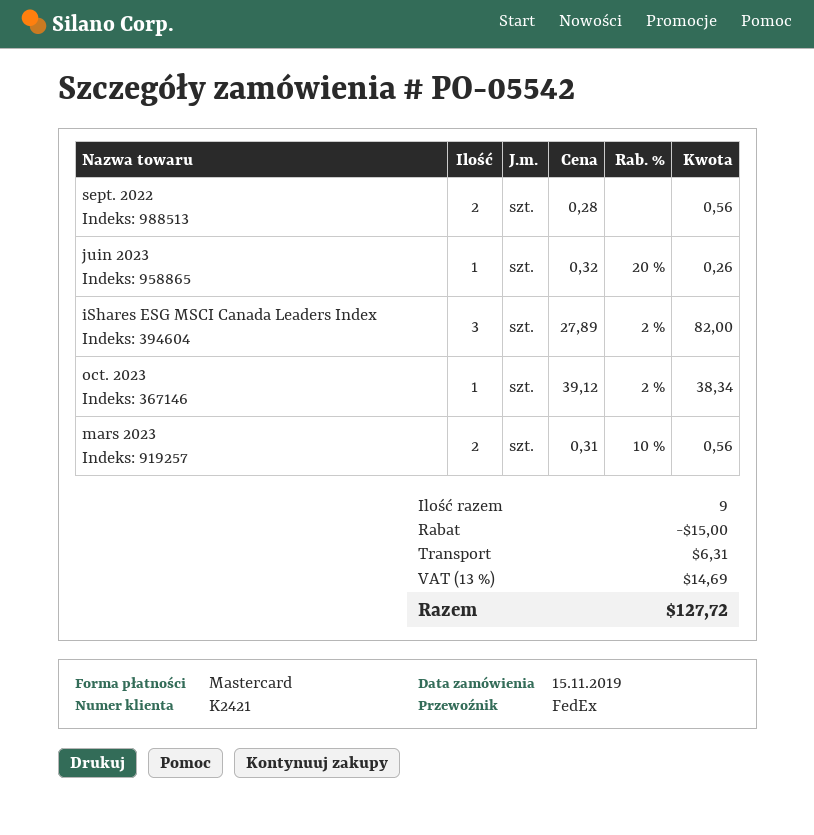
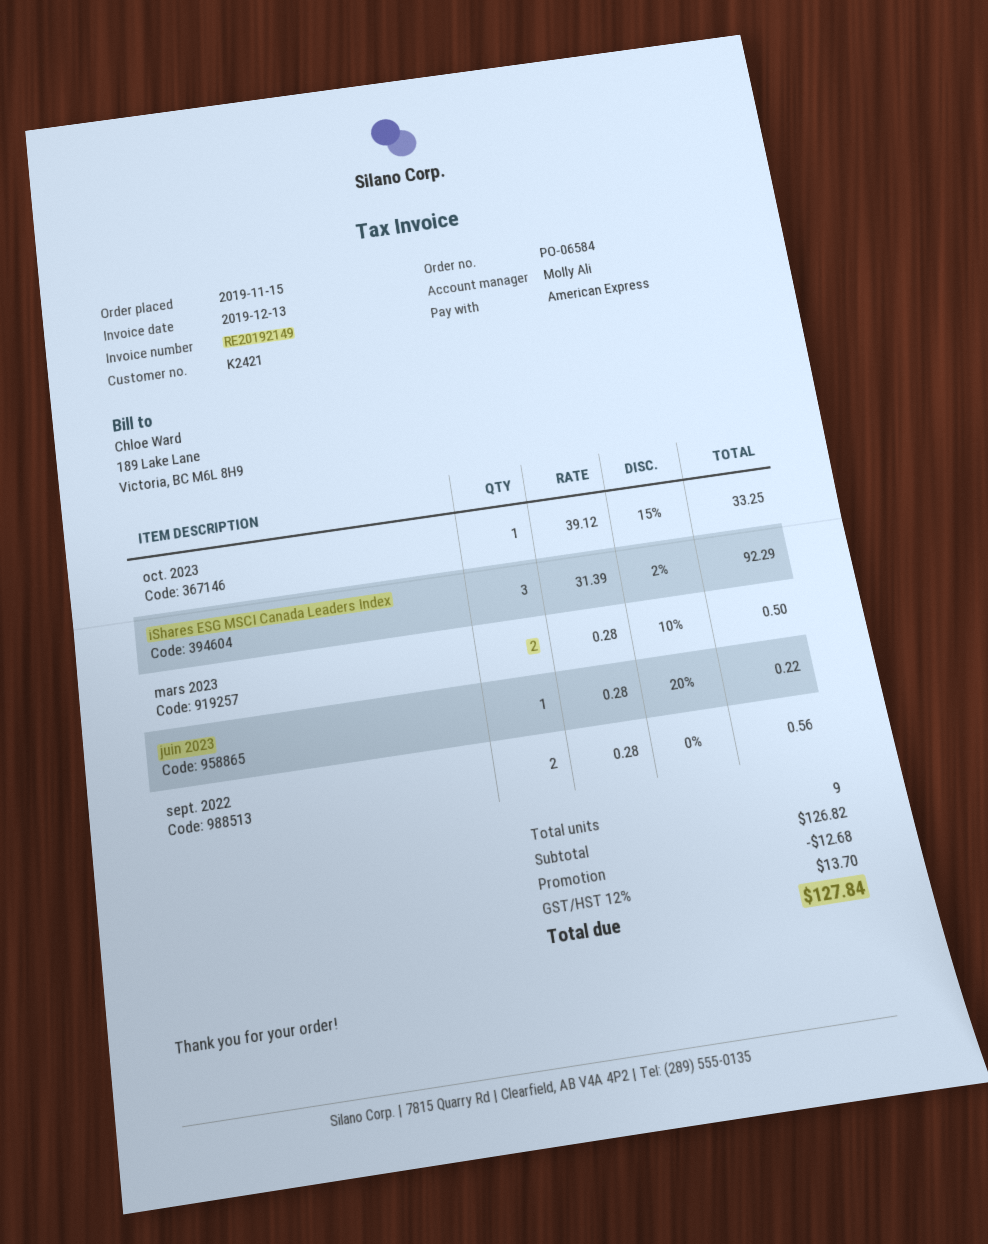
order number: PO-05542 -> PO-06584
payment method: Mastercard -> American Express
juin 2023: 1 x 0.32 - 20% = 0.26 -> 1 x 0.28 - 20% = 0.22
iShares ESG MSCI Canada Leaders Index: 3 x 27.89 - 2% = 82.00 -> 3 x 31.39 - 2% = 92.29
oct. 2023: 1 x 39.12 - 2% = 38.34 -> 1 x 39.12 - 15% = 33.25
mars 2023: 2 x 0.31 - 10% = 0.56 -> 2 x 0.28 - 10% = 0.50
discount: 15.00 -> 12.68
shipping: 6.31 -> none
tax: 13% = 14.69 -> 12% = 13.70
total: 127.72 -> 127.84

